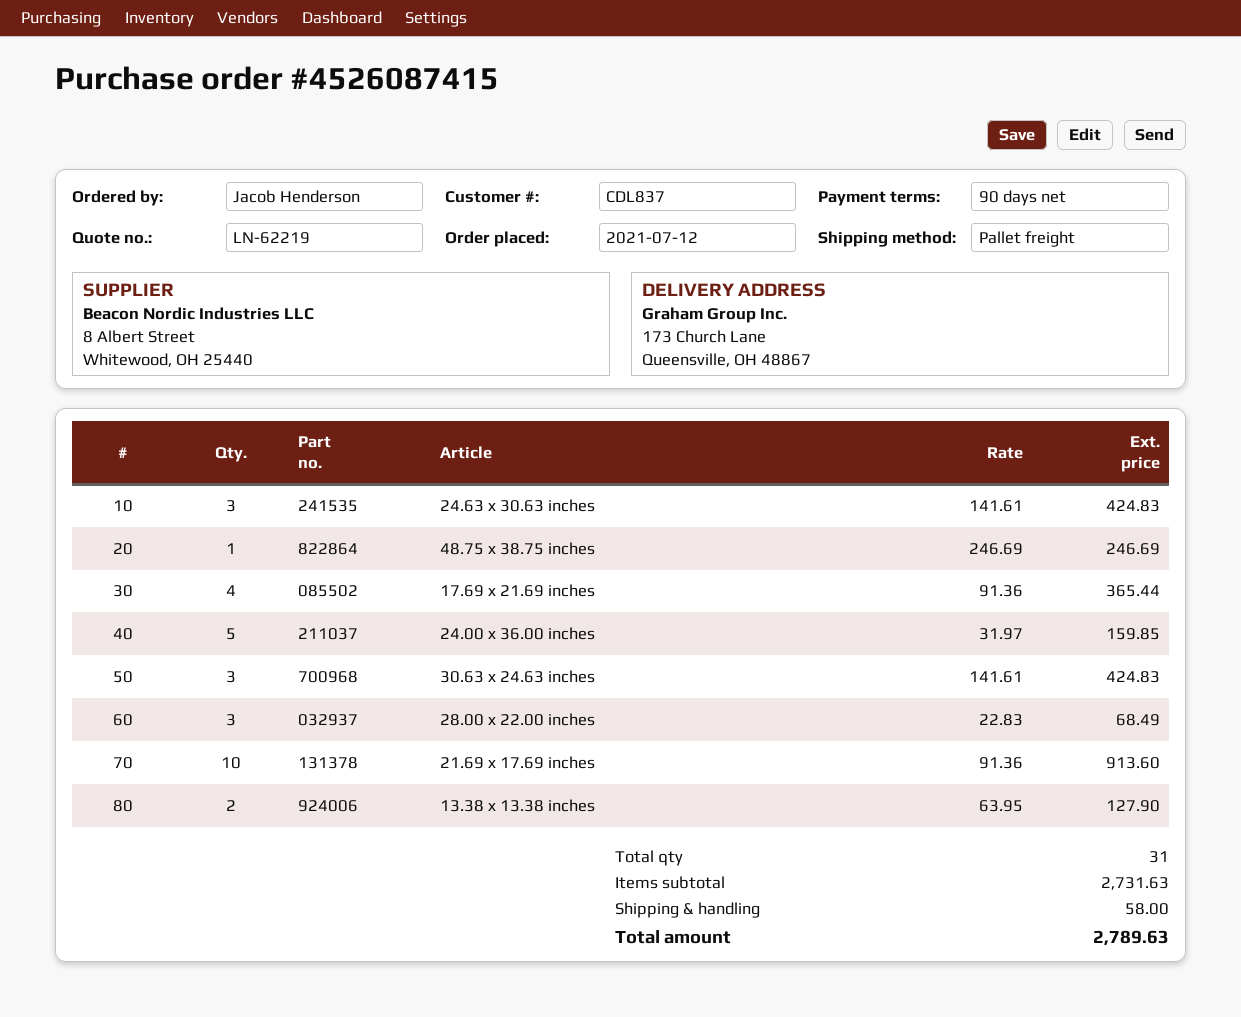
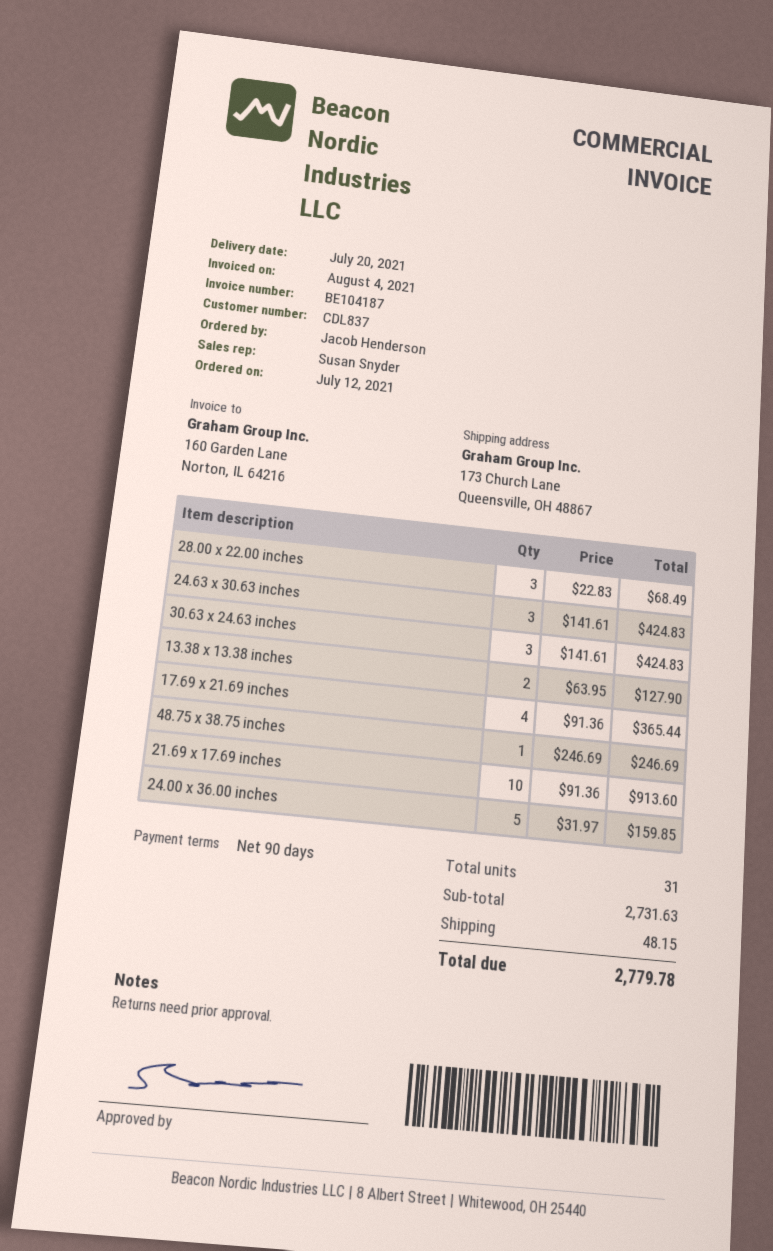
shipping: 58.00 -> 48.15
total: 2789.63 -> 2779.78

